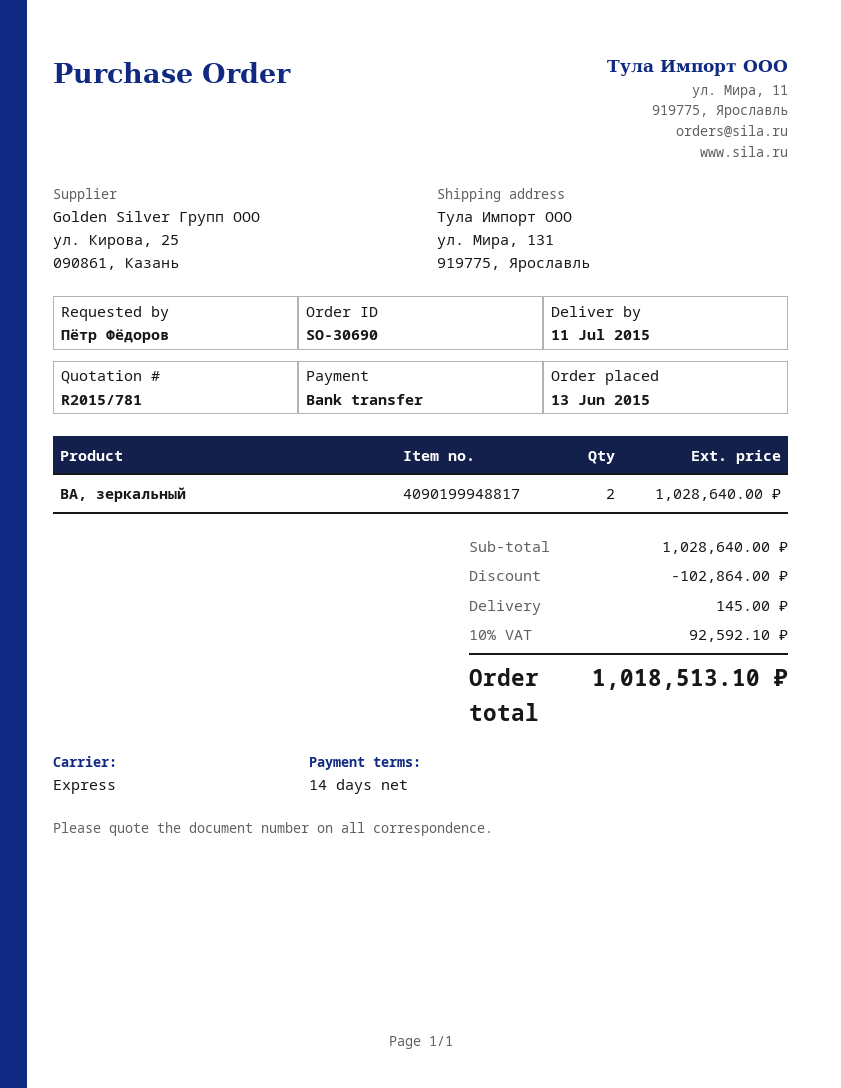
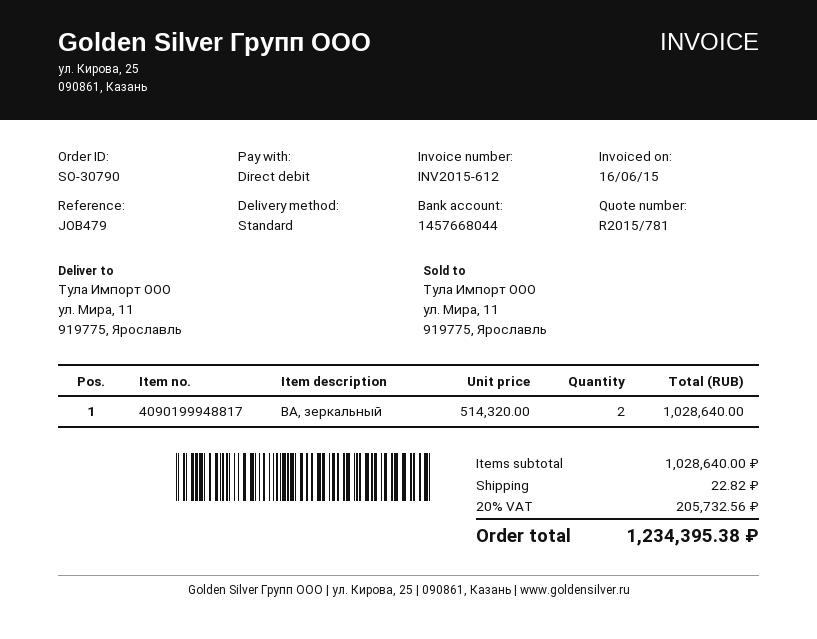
order number: SO-30690 -> SO-30790
payment method: bank transfer -> direct debit
shipping method: express -> standard
ship to: ул. Мира, 131, 919775, Ярославль -> ул. Мира, 11, 919775, Ярославль
discount: 102864.00 -> none
shipping: 145.00 -> 22.82
tax: 10% = 92592.10 -> 20% = 205732.56
total: 1018513.10 -> 1234395.38

